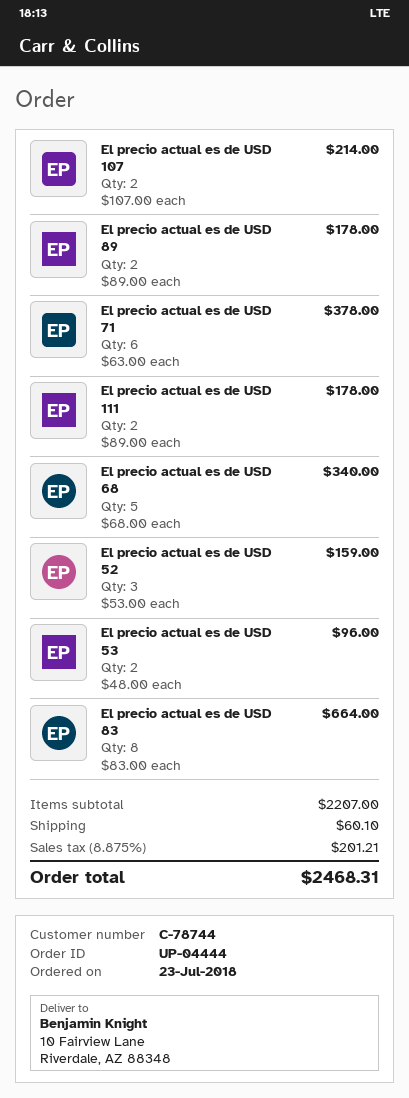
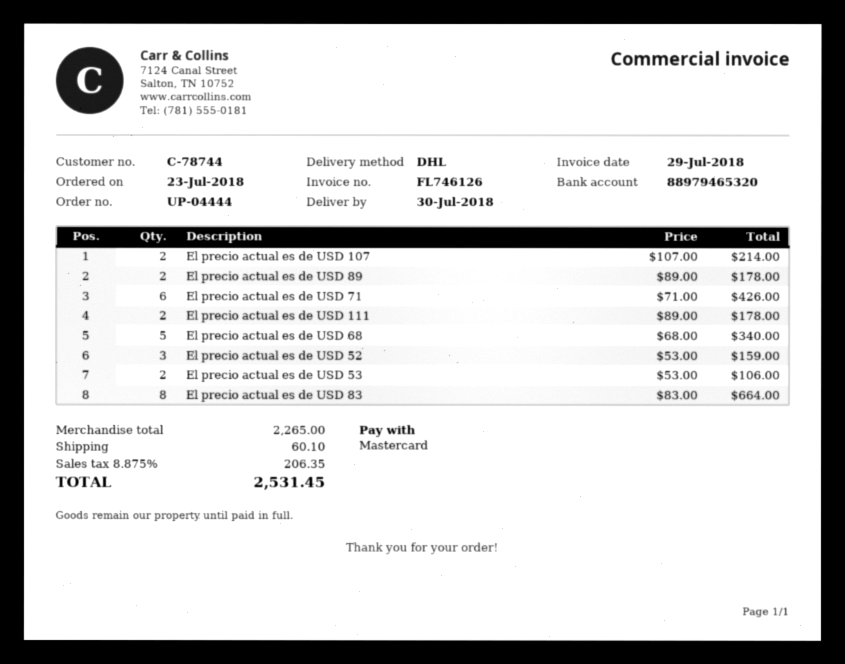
El precio actual es de USD 71: 6 x 63.00 = 378.00 -> 6 x 71.00 = 426.00
El precio actual es de USD 53: 2 x 48.00 = 96.00 -> 2 x 53.00 = 106.00
subtotal: 2207.00 -> 2265.00
tax: 8.875% = 201.21 -> 8.875% = 206.35
total: 2468.31 -> 2531.45

